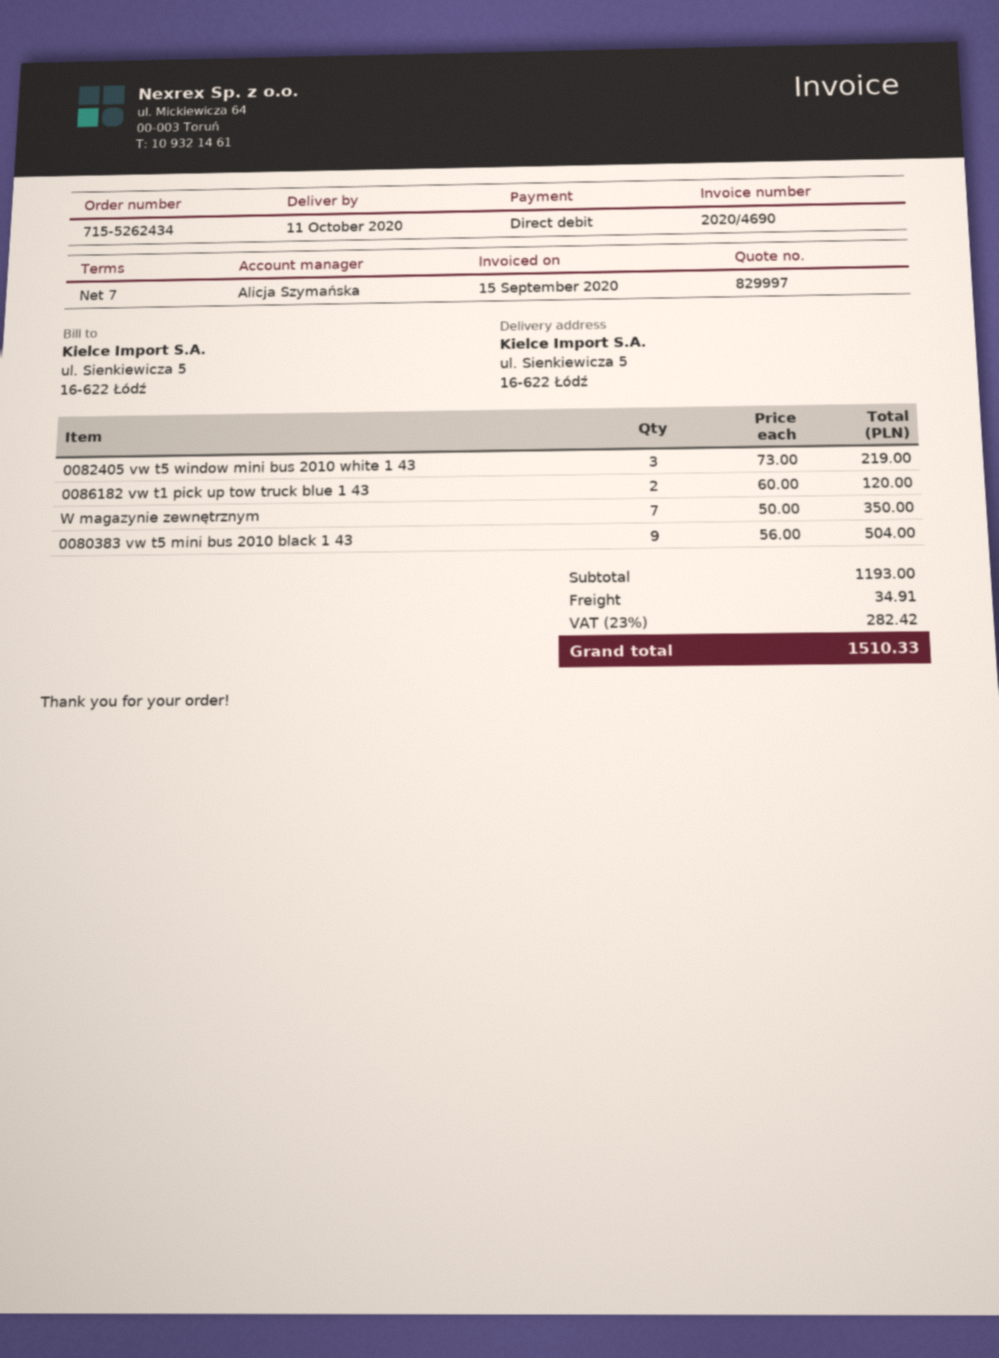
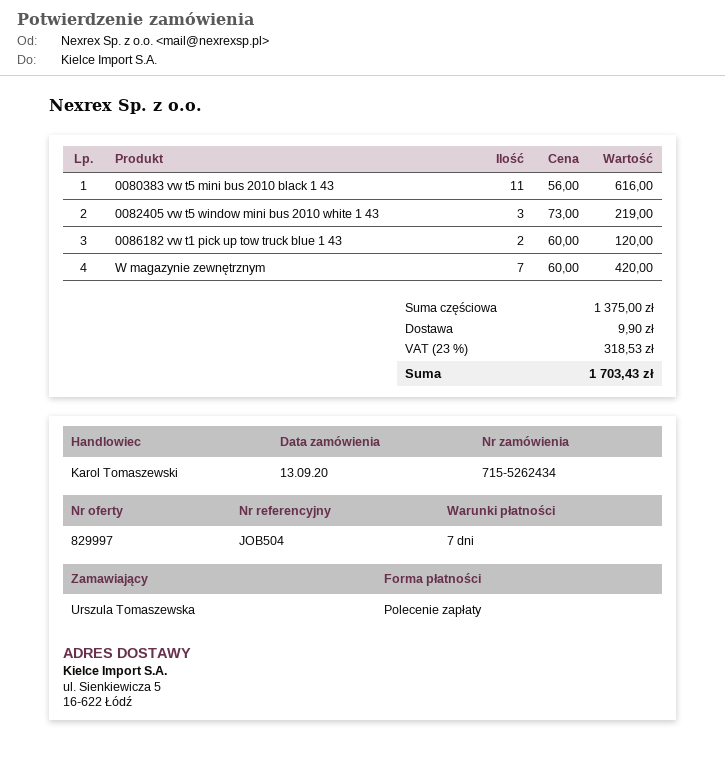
sales rep: Alicja Szymańska -> Karol Tomaszewski
W magazynie zewnętrznym: 7 x 50.00 = 350.00 -> 7 x 60.00 = 420.00
0080383 vw t5 mini bus 2010 black 1 43: 9 x 56.00 = 504.00 -> 11 x 56.00 = 616.00
subtotal: 1193.00 -> 1375.00
shipping: 34.91 -> 9.90
tax: 23% = 282.42 -> 23% = 318.53
total: 1510.33 -> 1703.43

